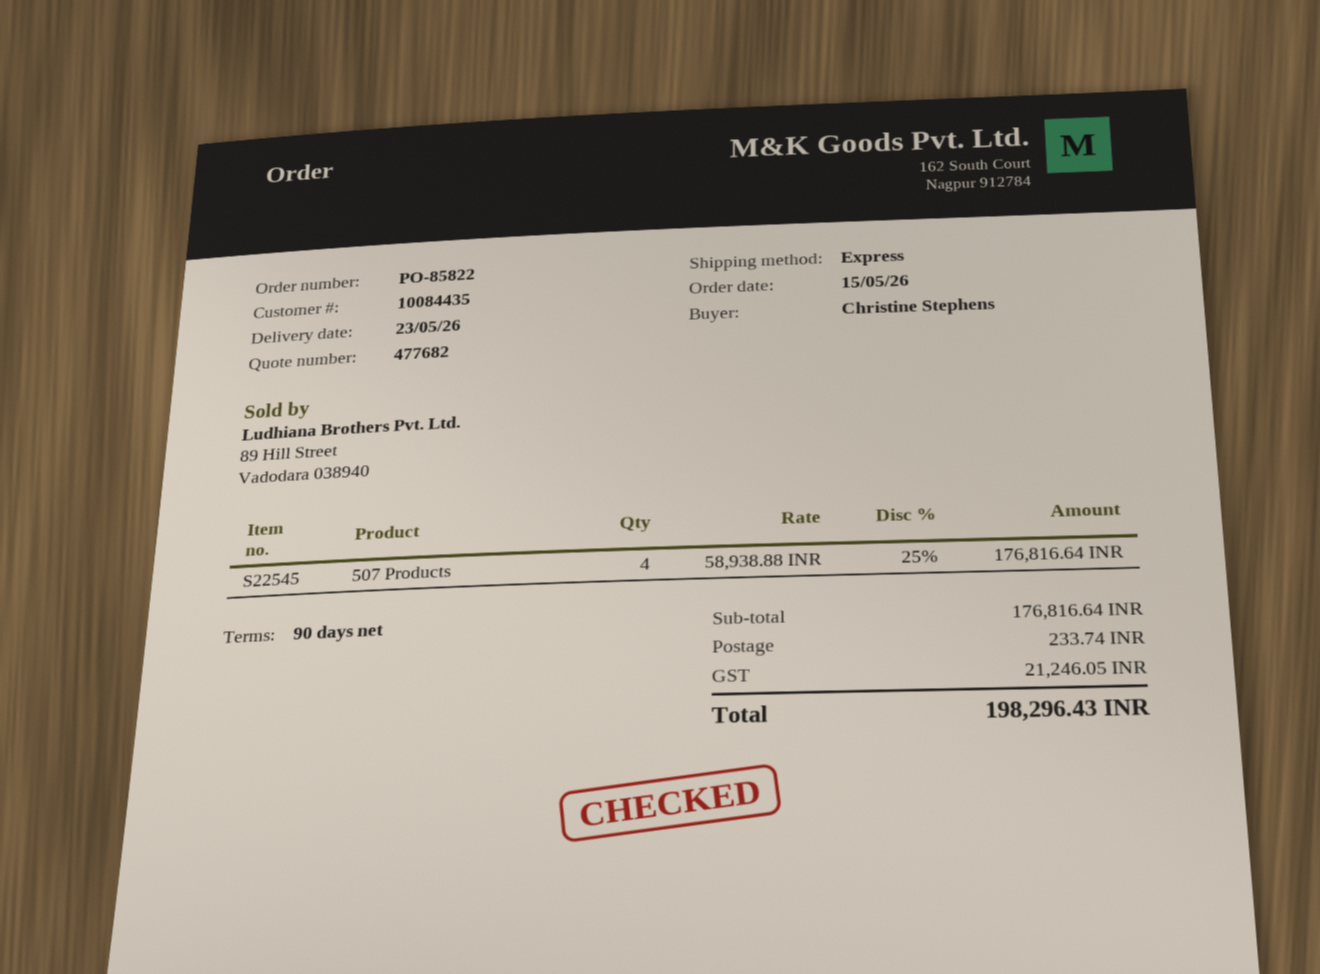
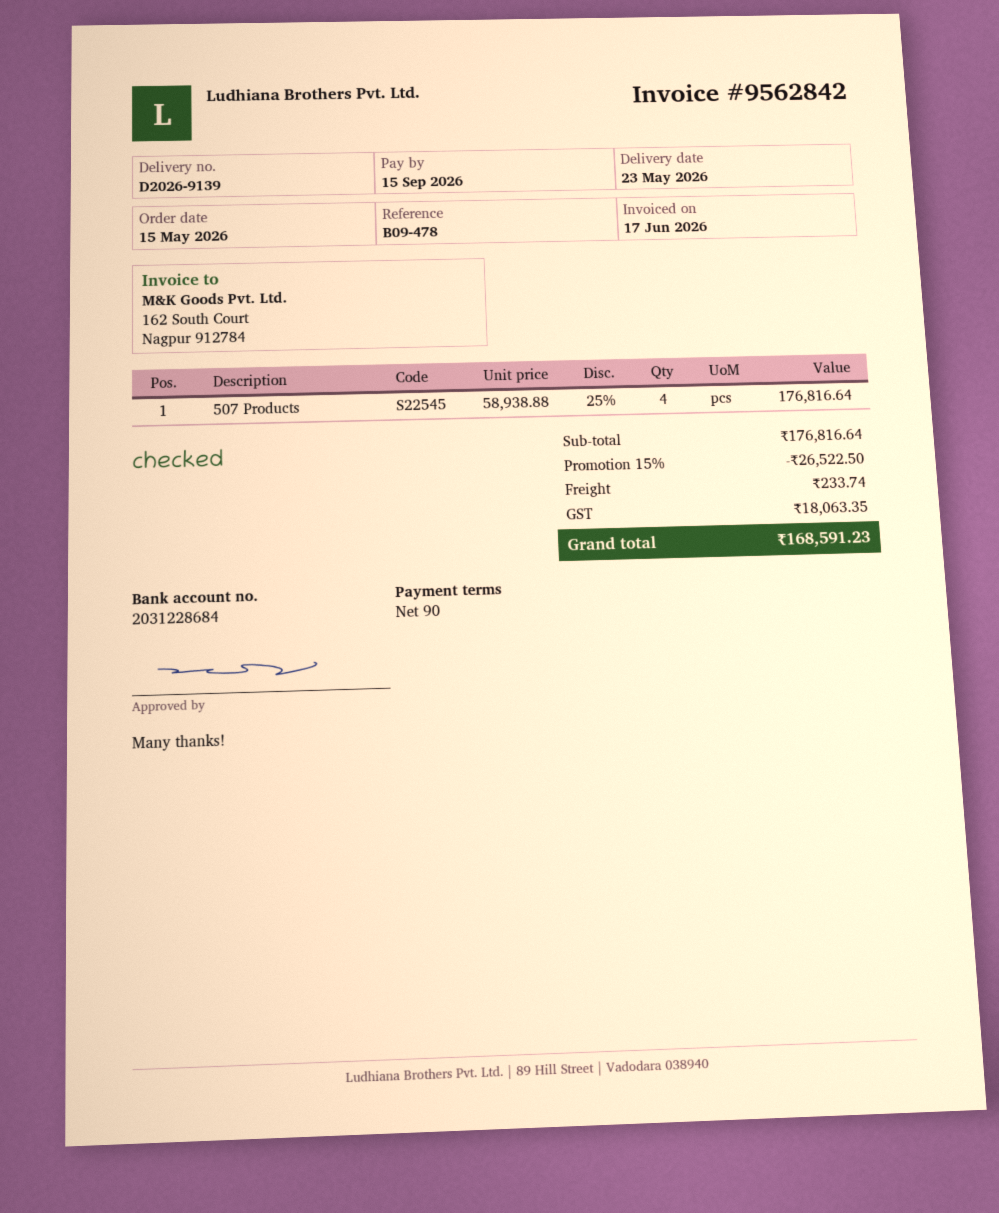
discount: none -> 15% = 26522.50
tax: 21246.05 -> 18063.35
total: 198296.43 -> 168591.23

